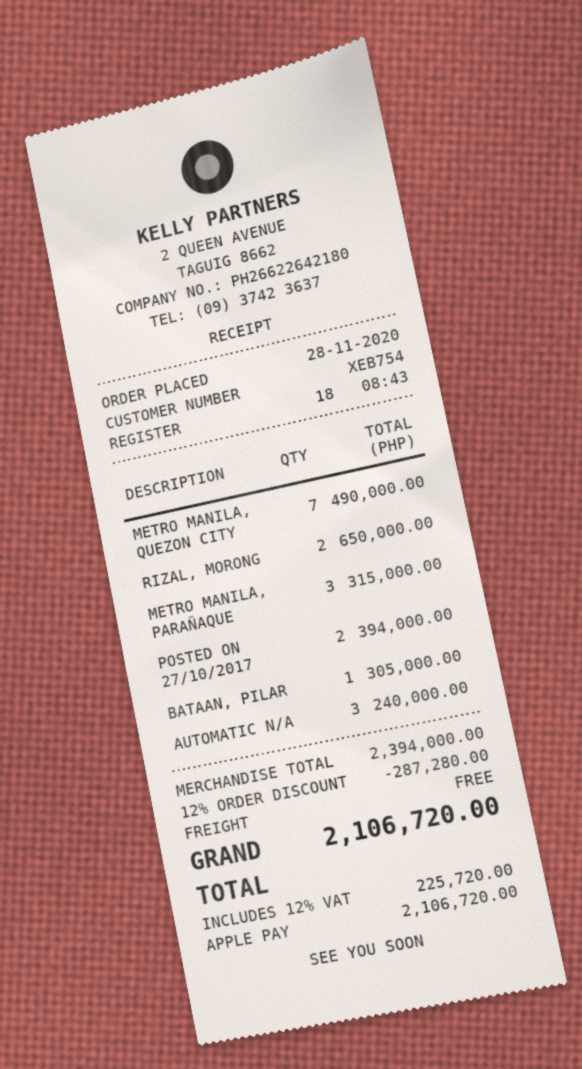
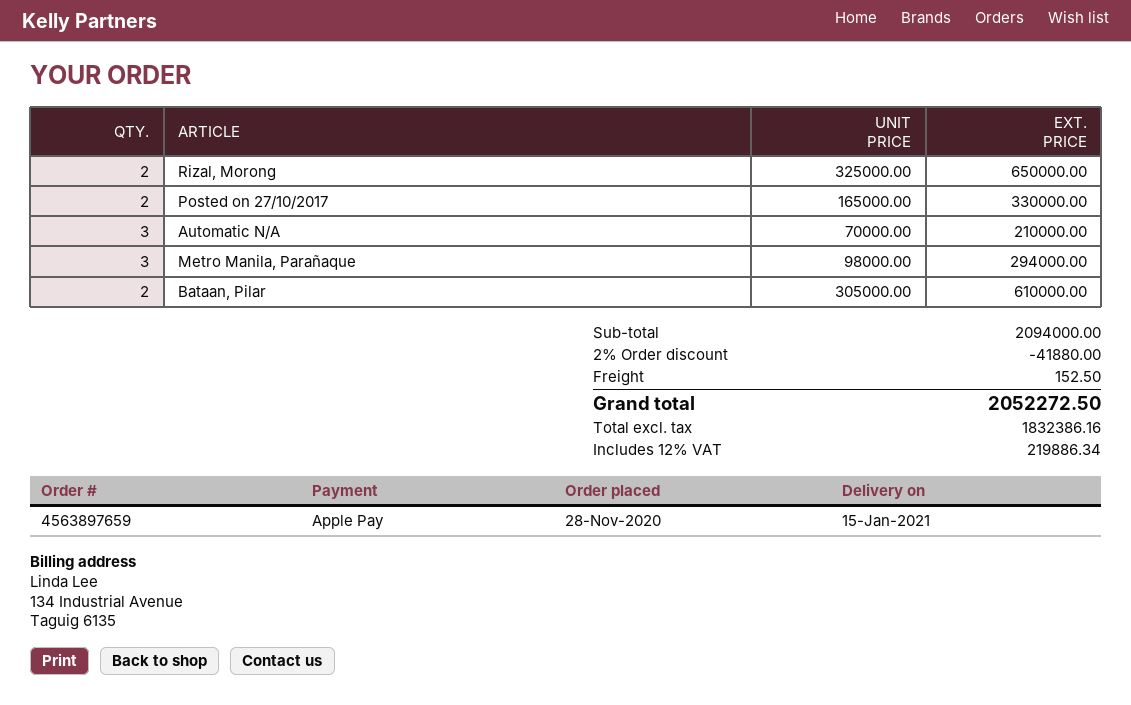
METRO MANILA, QUEZON CITY: 7 for 490000.00 -> none
METRO MANILA, PARAÑAQUE: 3 for 315000.00 -> 3 for 294000.00
POSTED ON 27/10/2017: 2 for 394000.00 -> 2 for 330000.00
BATAAN, PILAR: 1 for 305000.00 -> 2 for 610000.00
AUTOMATIC N/A: 3 for 240000.00 -> 3 for 210000.00
subtotal: 2394000.00 -> 2094000.00
discount: 12% = 287280.00 -> 2% = 41880.00
shipping: 0.00 -> 152.50
tax: 12% = 225720.00 -> 12% = 219886.34
total: 2106720.00 -> 2052272.50

